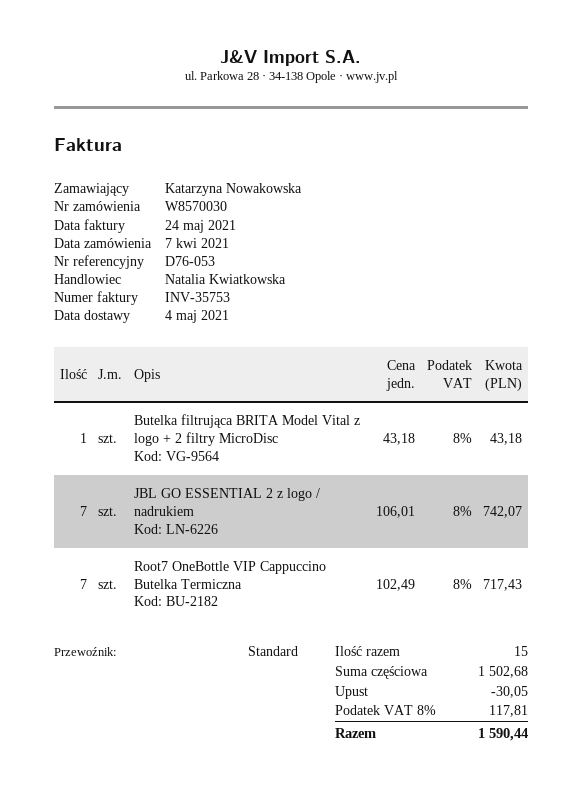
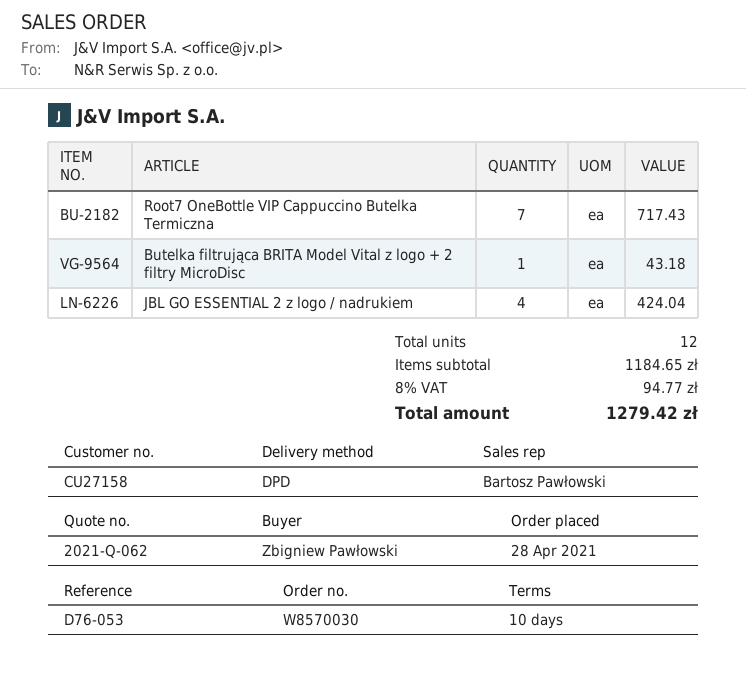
order date: 2021-04-07 -> 2021-04-28
ordered by: Katarzyna Nowakowska -> Zbigniew Pawłowski
sales rep: Natalia Kwiatkowska -> Bartosz Pawłowski
shipping method: standard -> DPD
JBL GO ESSENTIAL 2 z logo / nadrukiem: 7 for 742.07 -> 4 for 424.04
total quantity: 15 -> 12
subtotal: 1502.68 -> 1184.65
discount: 30.05 -> none
tax: 8% = 117.81 -> 8% = 94.77
total: 1590.44 -> 1279.42

